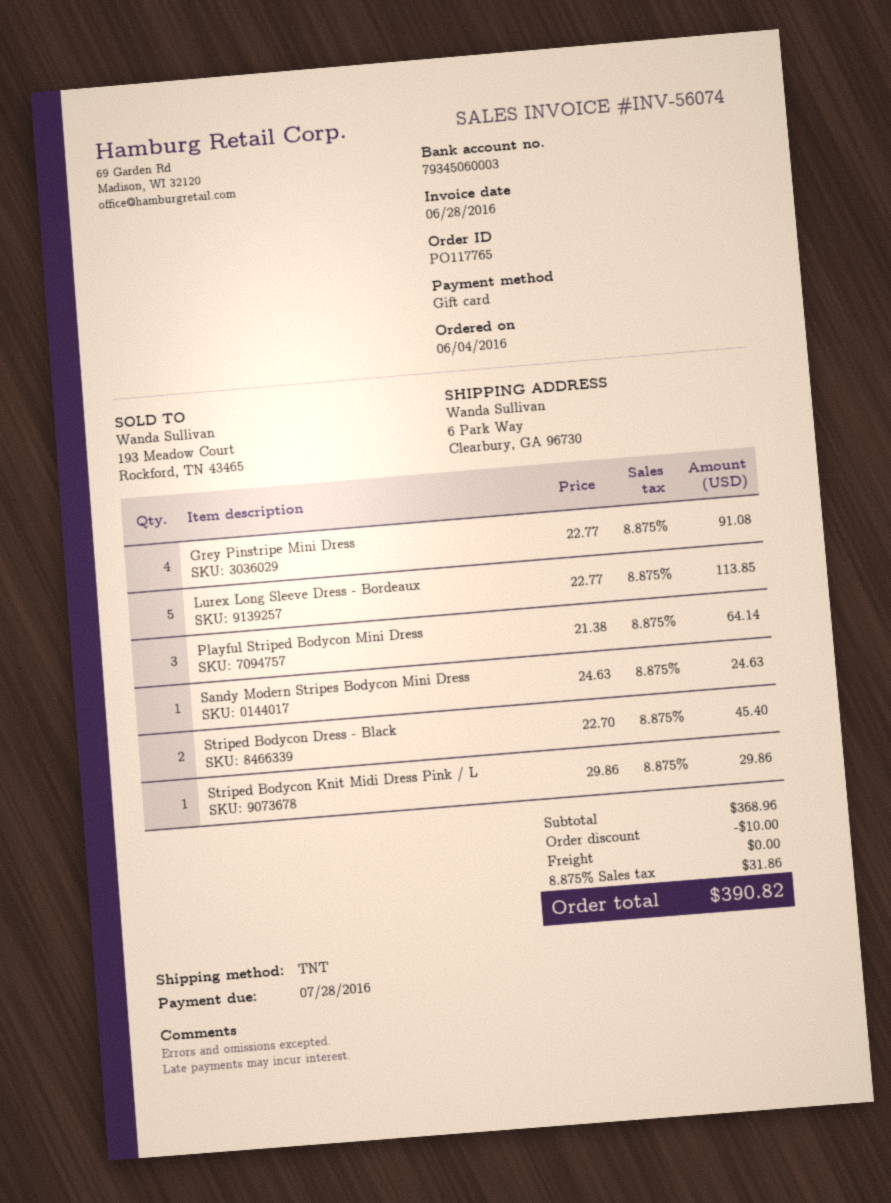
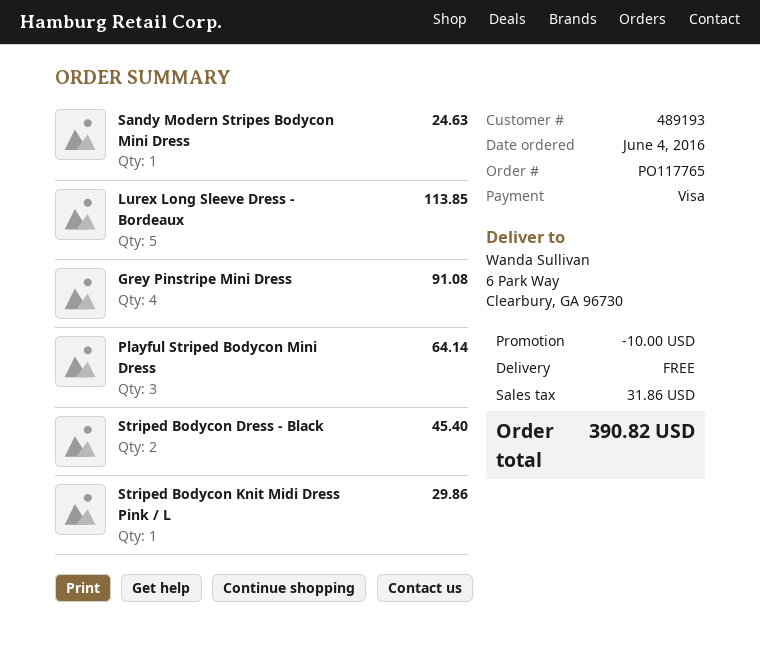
payment method: gift card -> Visa

